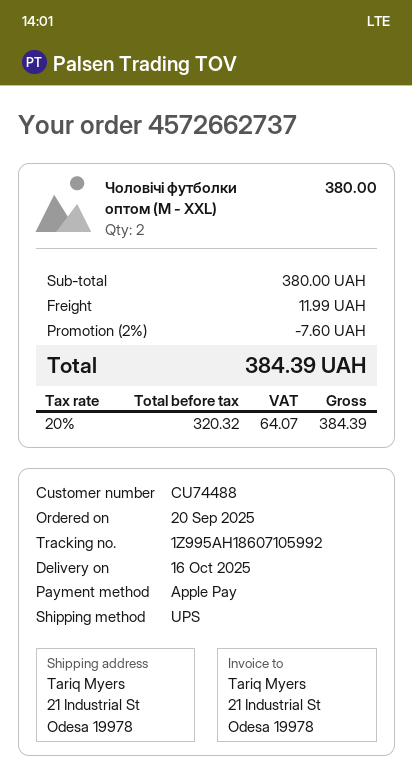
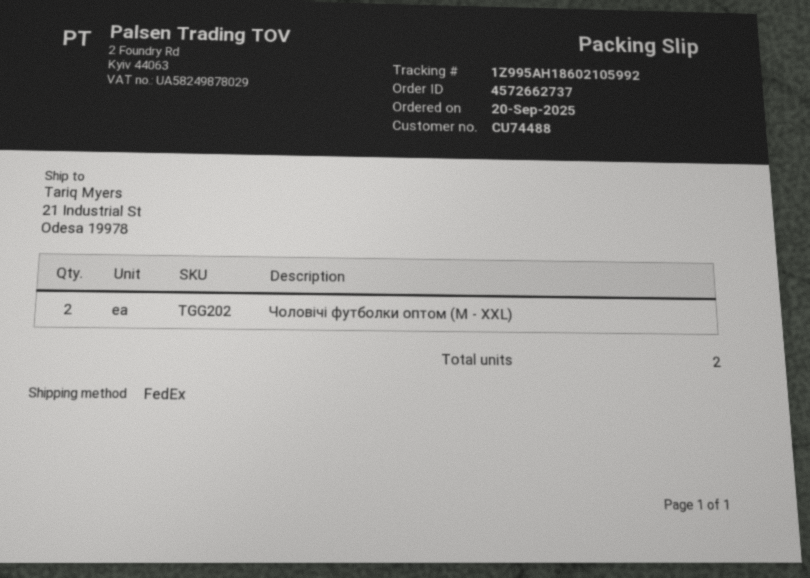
shipping method: UPS -> FedEx
tracking number: 1Z995AH18607105992 -> 1Z995AH18602105992

